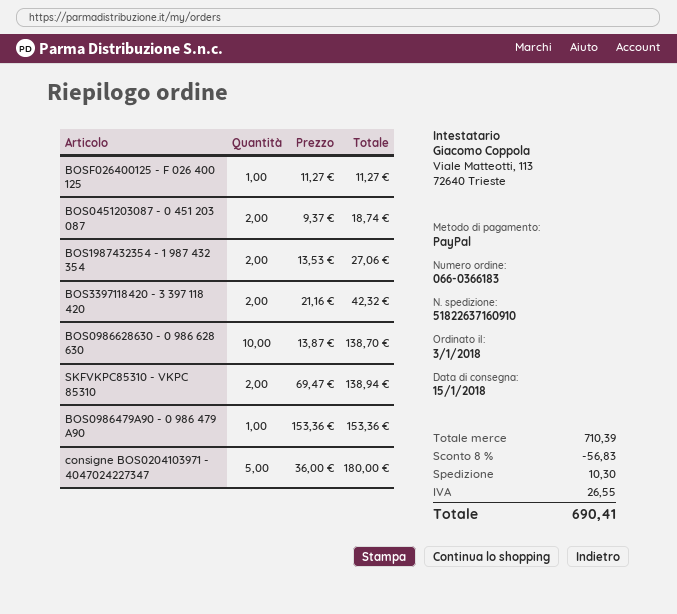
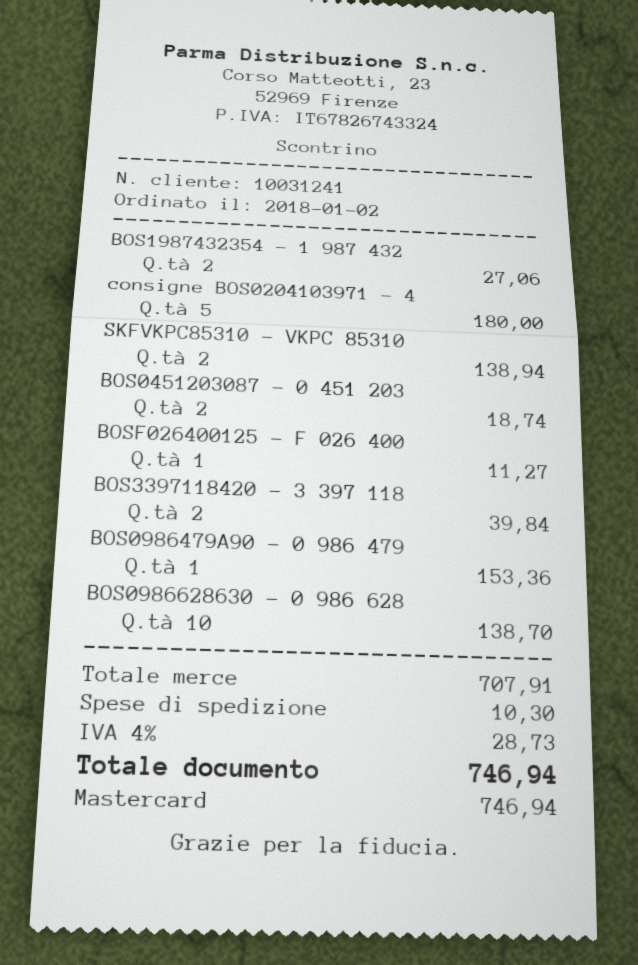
order date: 2018-01-03 -> 2018-01-02
payment method: PayPal -> Mastercard
BOS3397118420 - 3 397 118 420: 2 for 42.32 -> 2 for 39.84
subtotal: 710.39 -> 707.91
discount: 8% = 56.83 -> none
tax: 26.55 -> 28.73
total: 690.41 -> 746.94

